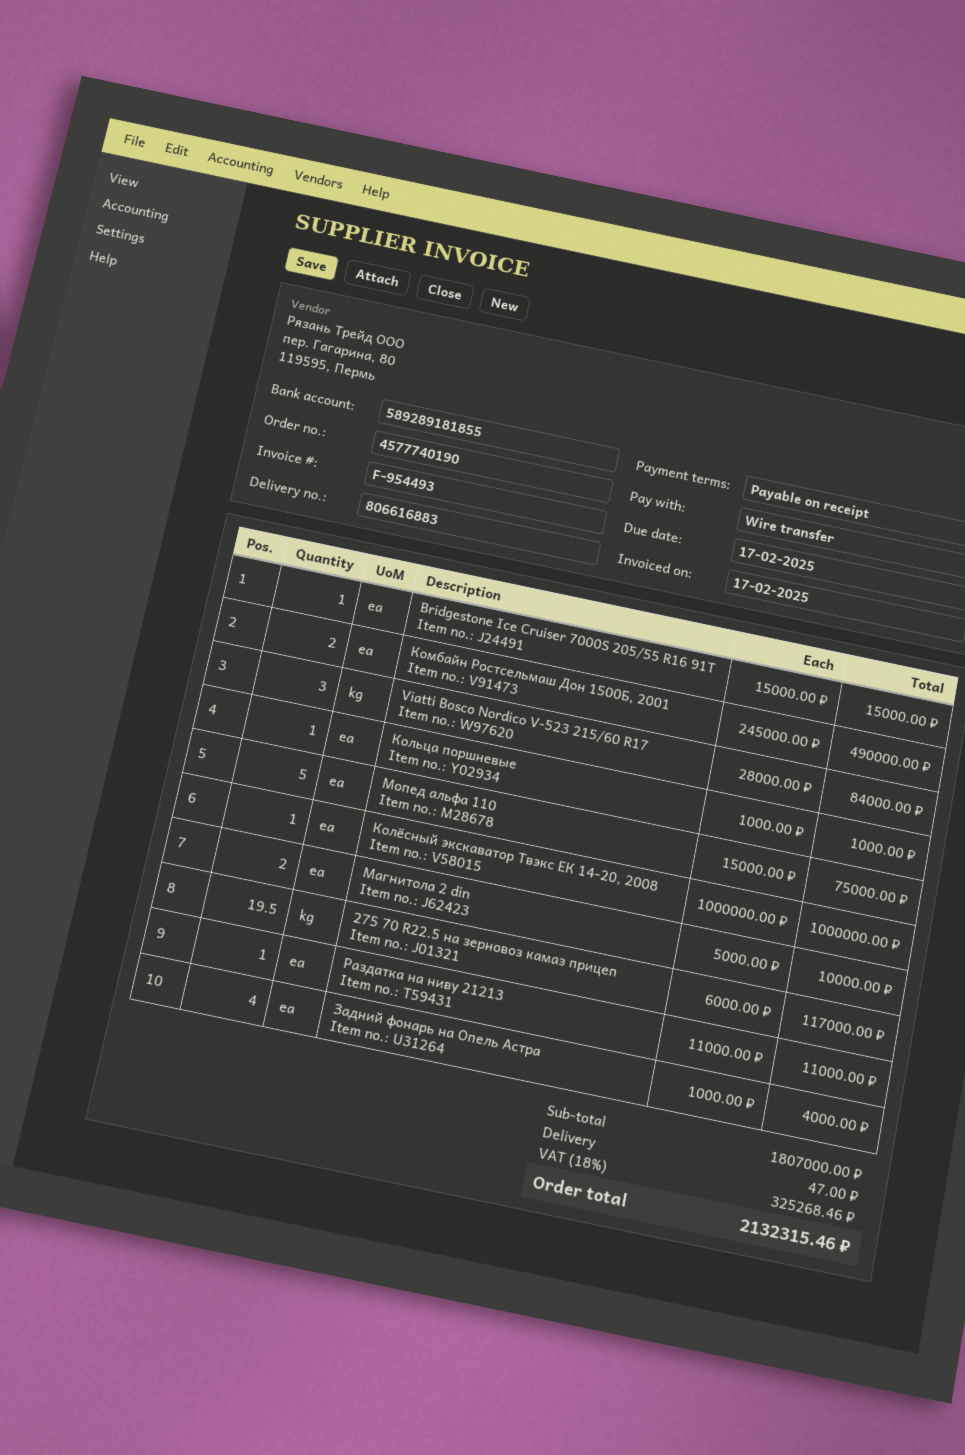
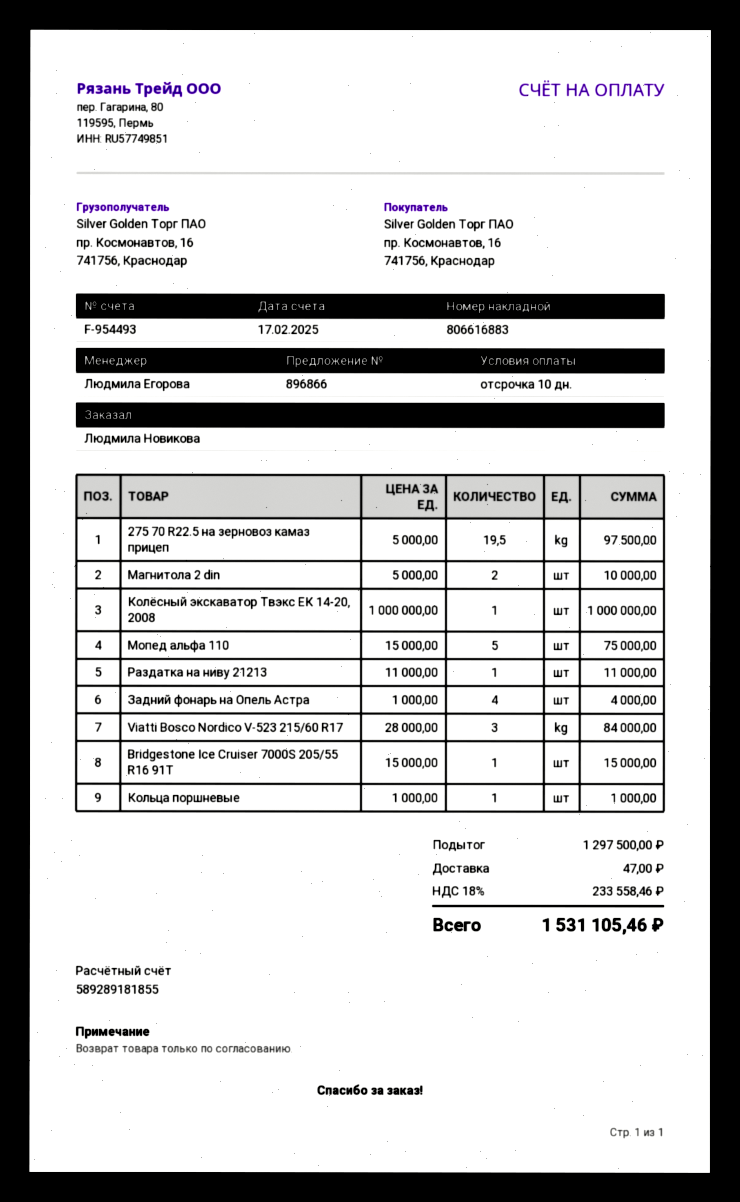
payment terms: on receipt -> 10 days
Комбайн Ростсельмаш Дон 1500Б, 2001: 2 x 245000.00 = 490000.00 -> none
275 70 R22.5 на зерновоз камаз прицеп: 19.5 x 6000.00 = 117000.00 -> 19.5 x 5000.00 = 97500.00
subtotal: 1807000.00 -> 1297500.00
tax: 18% = 325268.46 -> 18% = 233558.46
total: 2132315.46 -> 1531105.46

